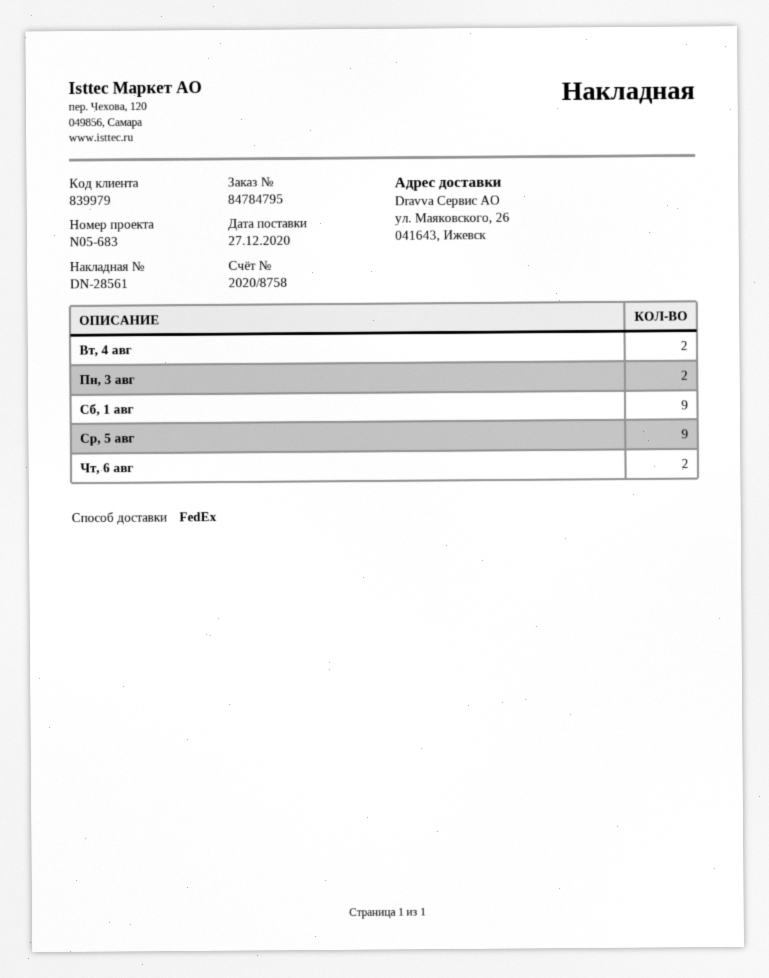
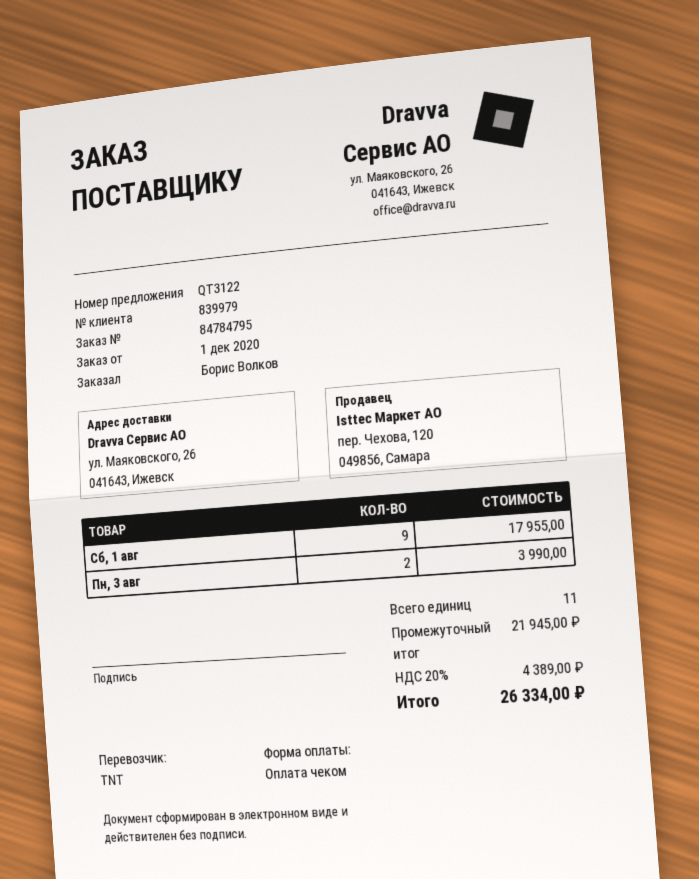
shipping method: FedEx -> TNT
Вт, 4 авг: 2 -> none
Ср, 5 авг: 9 -> none
Чт, 6 авг: 2 -> none

